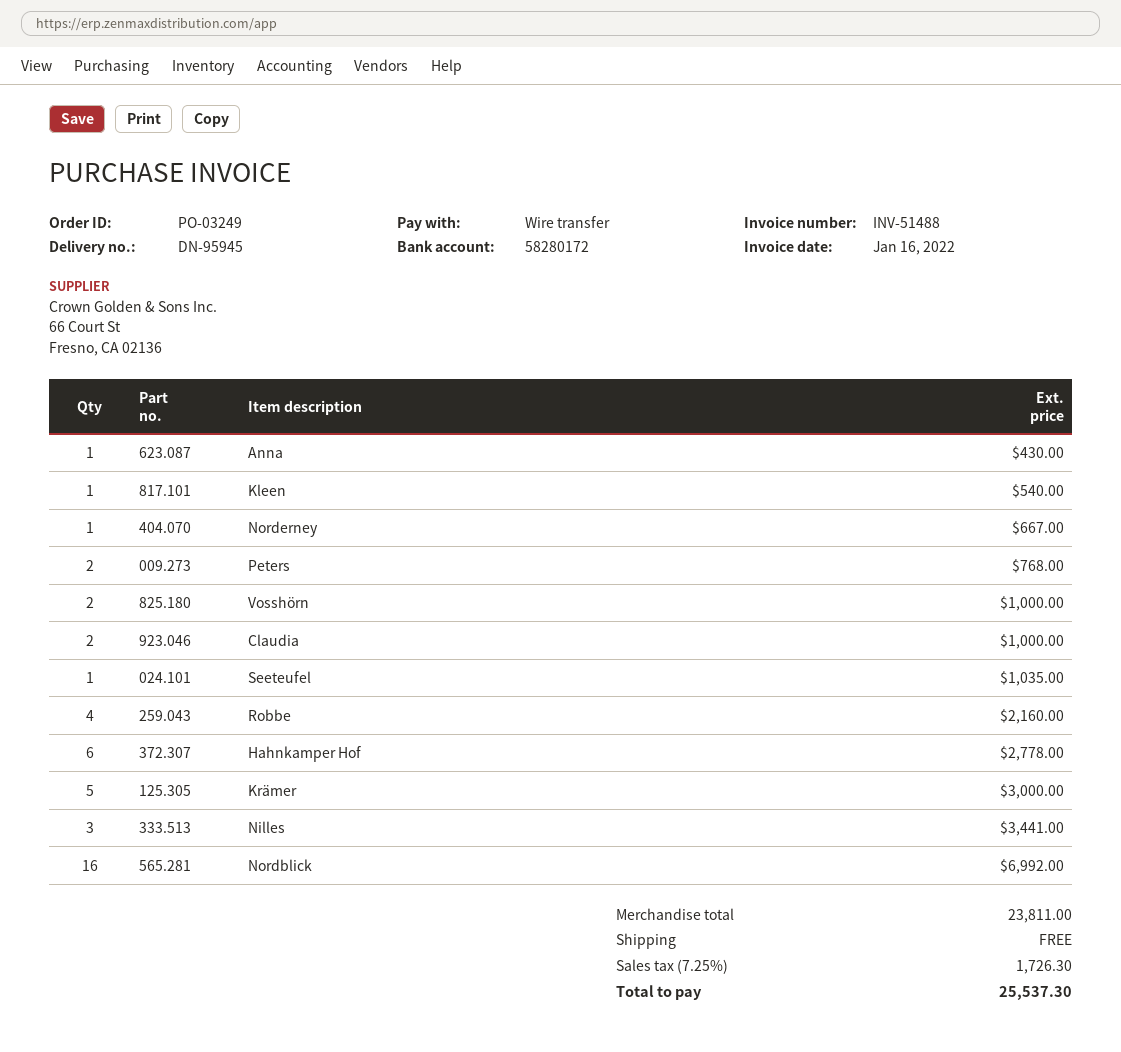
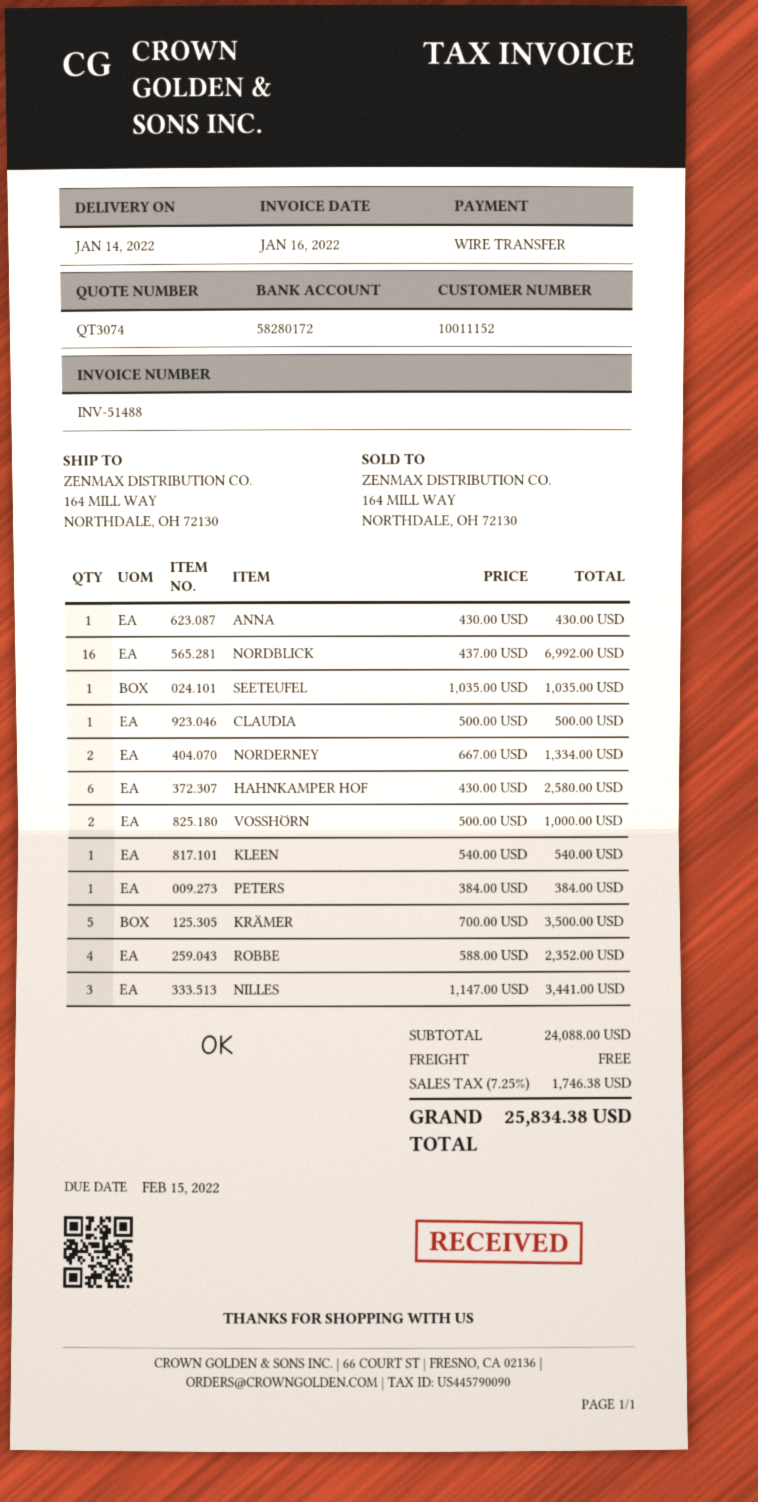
Norderney: 1 for 667.00 -> 2 for 1334.00
Peters: 2 for 768.00 -> 1 for 384.00
Claudia: 2 for 1000.00 -> 1 for 500.00
Robbe: 4 for 2160.00 -> 4 for 2352.00
Hahnkamper Hof: 6 for 2778.00 -> 6 for 2580.00
Krämer: 5 for 3000.00 -> 5 for 3500.00
subtotal: 23811.00 -> 24088.00
tax: 7.25% = 1726.30 -> 7.25% = 1746.38
total: 25537.30 -> 25834.38

